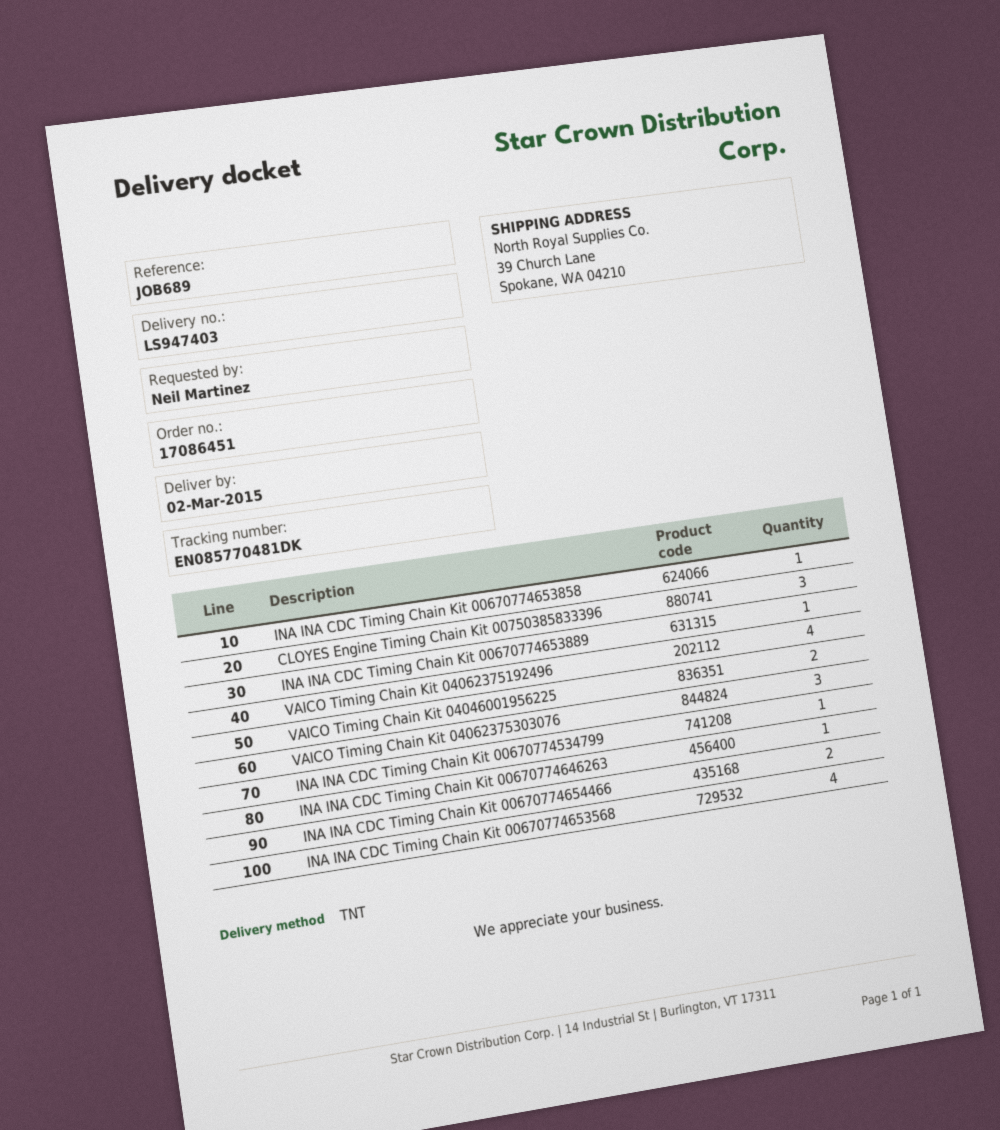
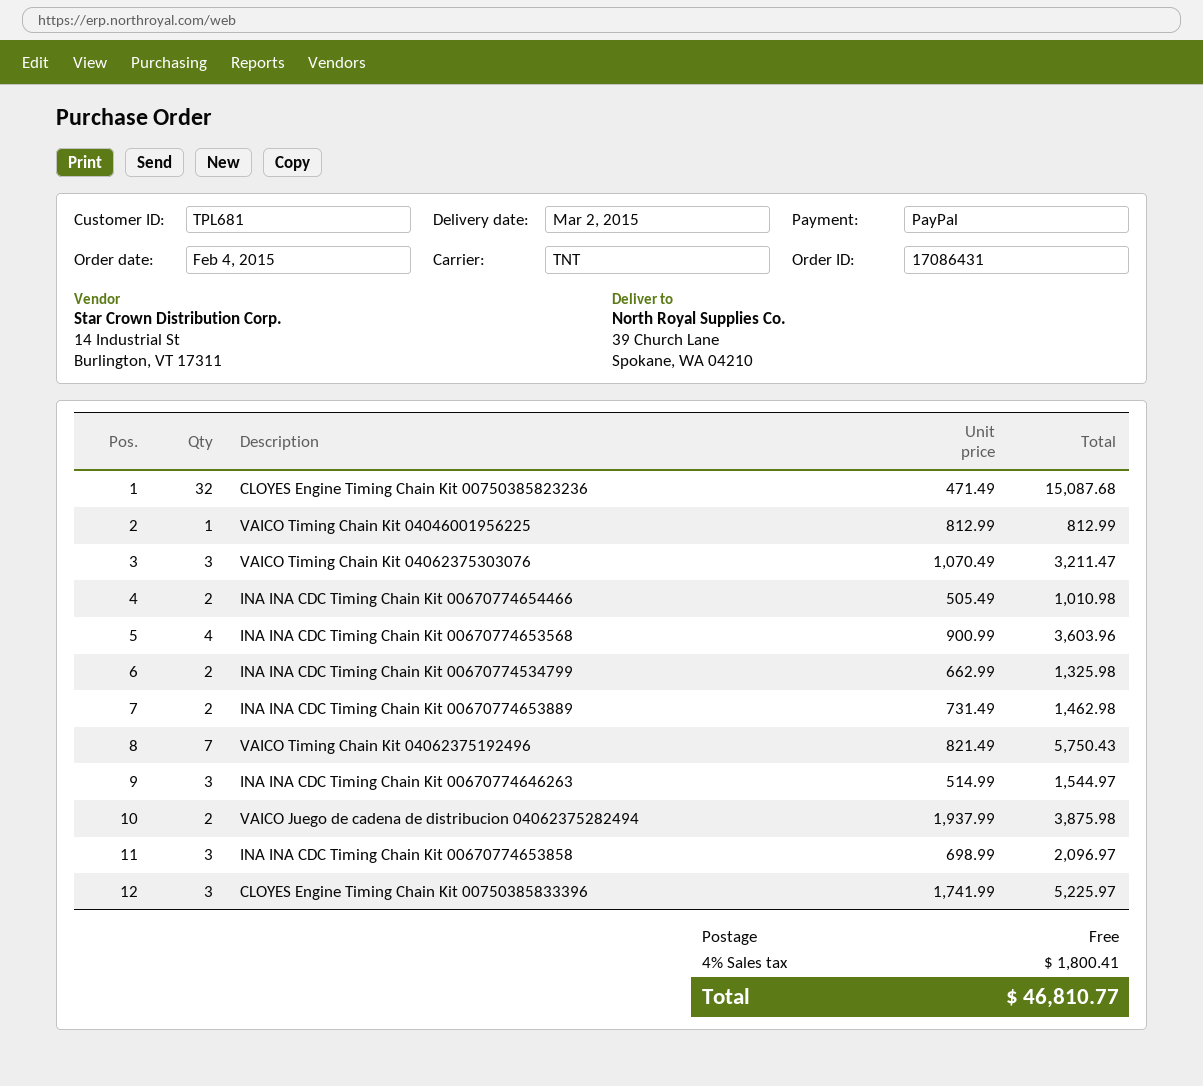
order number: 17086451 -> 17086431
INA INA CDC Timing Chain Kit 00670774653858: 1 -> 3
INA INA CDC Timing Chain Kit 00670774653889: 1 -> 2
VAICO Timing Chain Kit 04062375192496: 4 -> 7
VAICO Timing Chain Kit 04046001956225: 2 -> 1
INA INA CDC Timing Chain Kit 00670774534799: 1 -> 2
INA INA CDC Timing Chain Kit 00670774646263: 1 -> 3
CLOYES Engine Timing Chain Kit 00750385823236: none -> 32
VAICO Juego de cadena de distribucion 04062375282494: none -> 2

